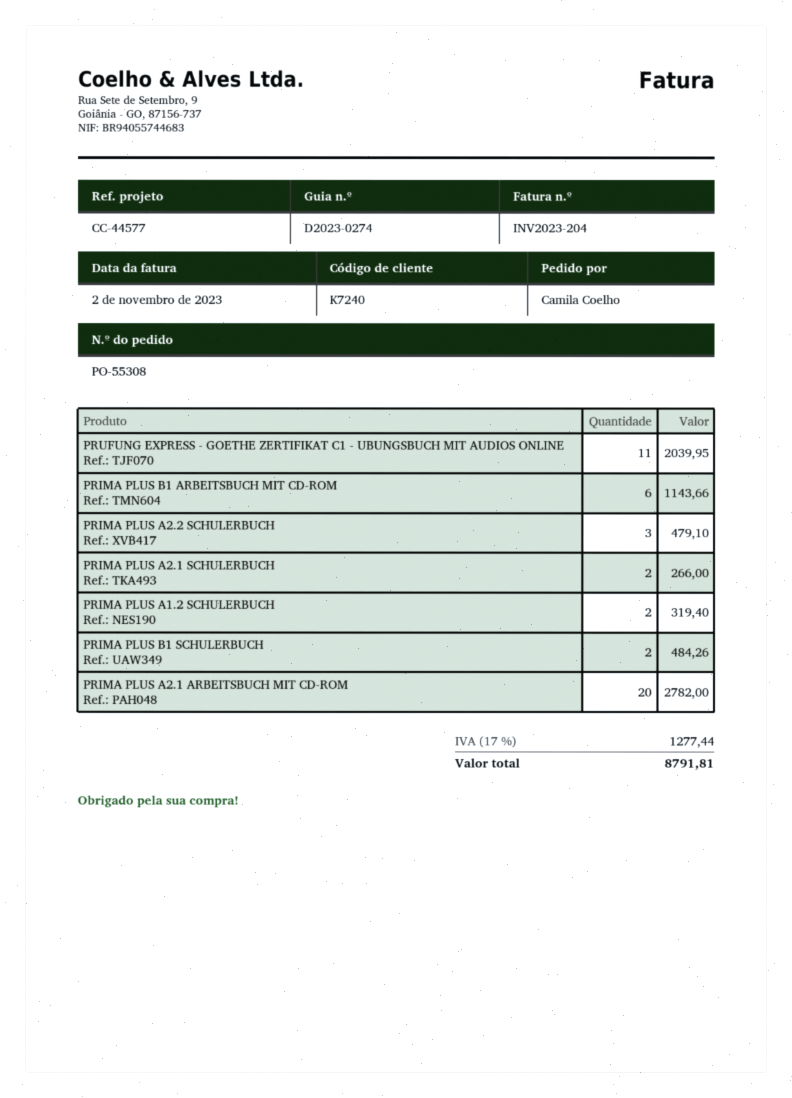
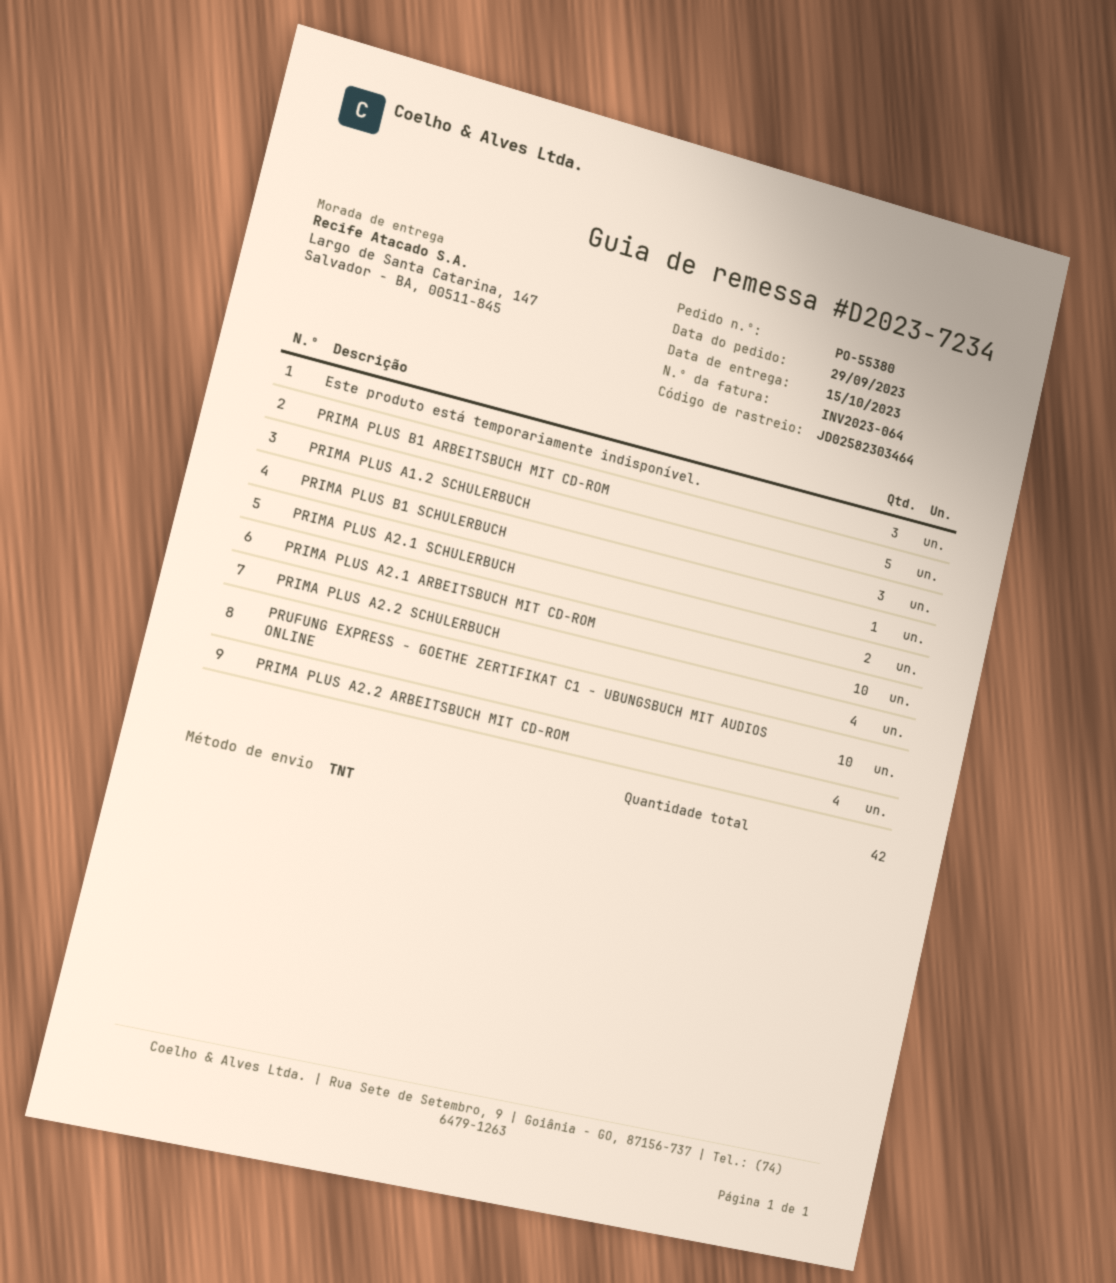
order number: PO-55308 -> PO-55380
delivery note number: D2023-0274 -> D2023-7234
invoice number: INV2023-204 -> INV2023-064
PRUFUNG EXPRESS - GOETHE ZERTIFIKAT C1 - UBUNGSBUCH MIT AUDIOS ONLINE: 11 -> 10
PRIMA PLUS B1 ARBEITSBUCH MIT CD-ROM: 6 -> 5
PRIMA PLUS A2.2 SCHULERBUCH: 3 -> 4
PRIMA PLUS A1.2 SCHULERBUCH: 2 -> 3
PRIMA PLUS B1 SCHULERBUCH: 2 -> 1
PRIMA PLUS A2.1 ARBEITSBUCH MIT CD-ROM: 20 -> 10
Este produto está temporariamente indisponível.: none -> 3
PRIMA PLUS A2.2 ARBEITSBUCH MIT CD-ROM: none -> 4

